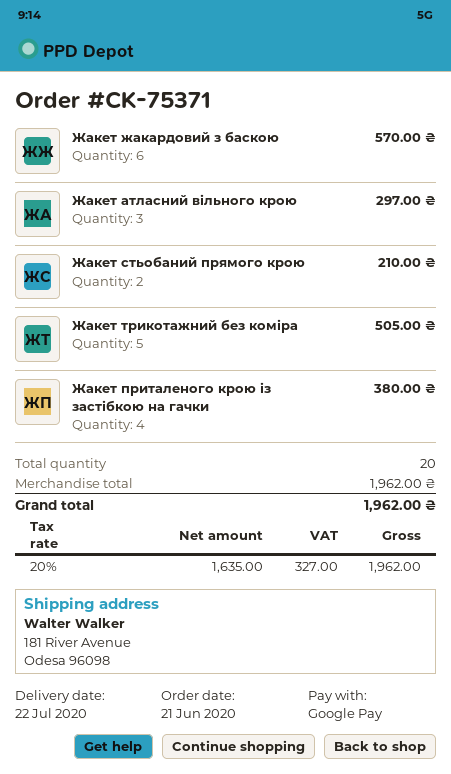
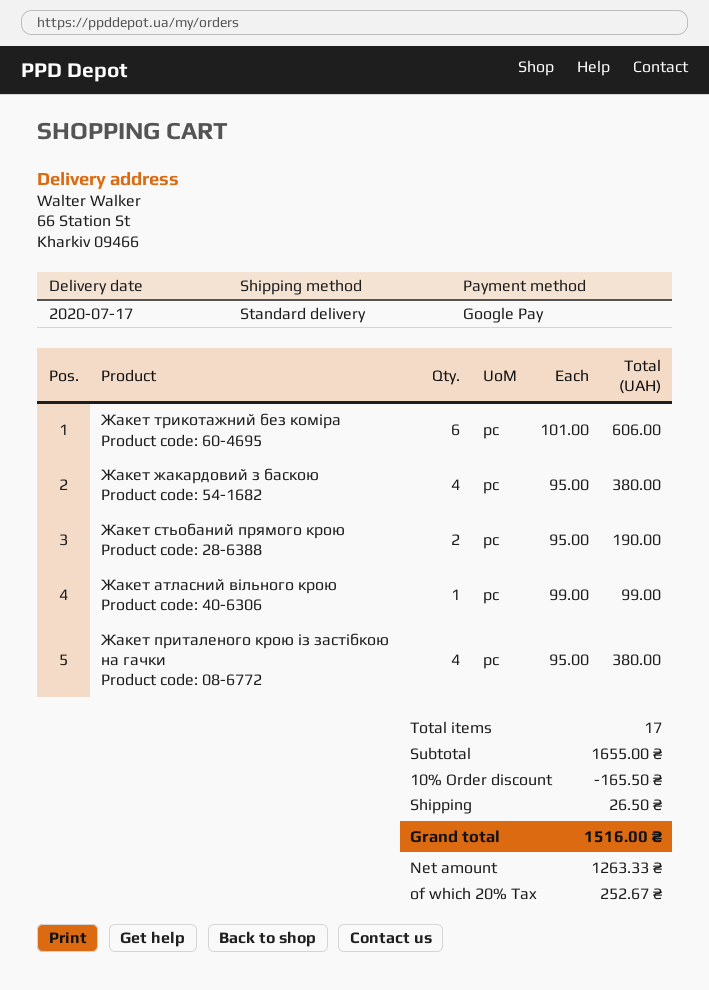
delivery date: 2020-07-22 -> 2020-07-17
ship to: 181 River Avenue, Odesa 96098 -> 66 Station St, Kharkiv 09466
Жакет жакардовий з баскою: 6 for 570.00 -> 4 for 380.00
Жакет атласний вільного крою: 3 for 297.00 -> 1 for 99.00
Жакет стьобаний прямого крою: 2 for 210.00 -> 2 for 190.00
Жакет трикотажний без коміра: 5 for 505.00 -> 6 for 606.00
total quantity: 20 -> 17
subtotal: 1962.00 -> 1655.00
discount: none -> 10% = 165.50
shipping: none -> 26.50
net: 1635.00 -> 1263.33
tax: 20% = 327.00 -> 20% = 252.67
total: 1962.00 -> 1516.00

